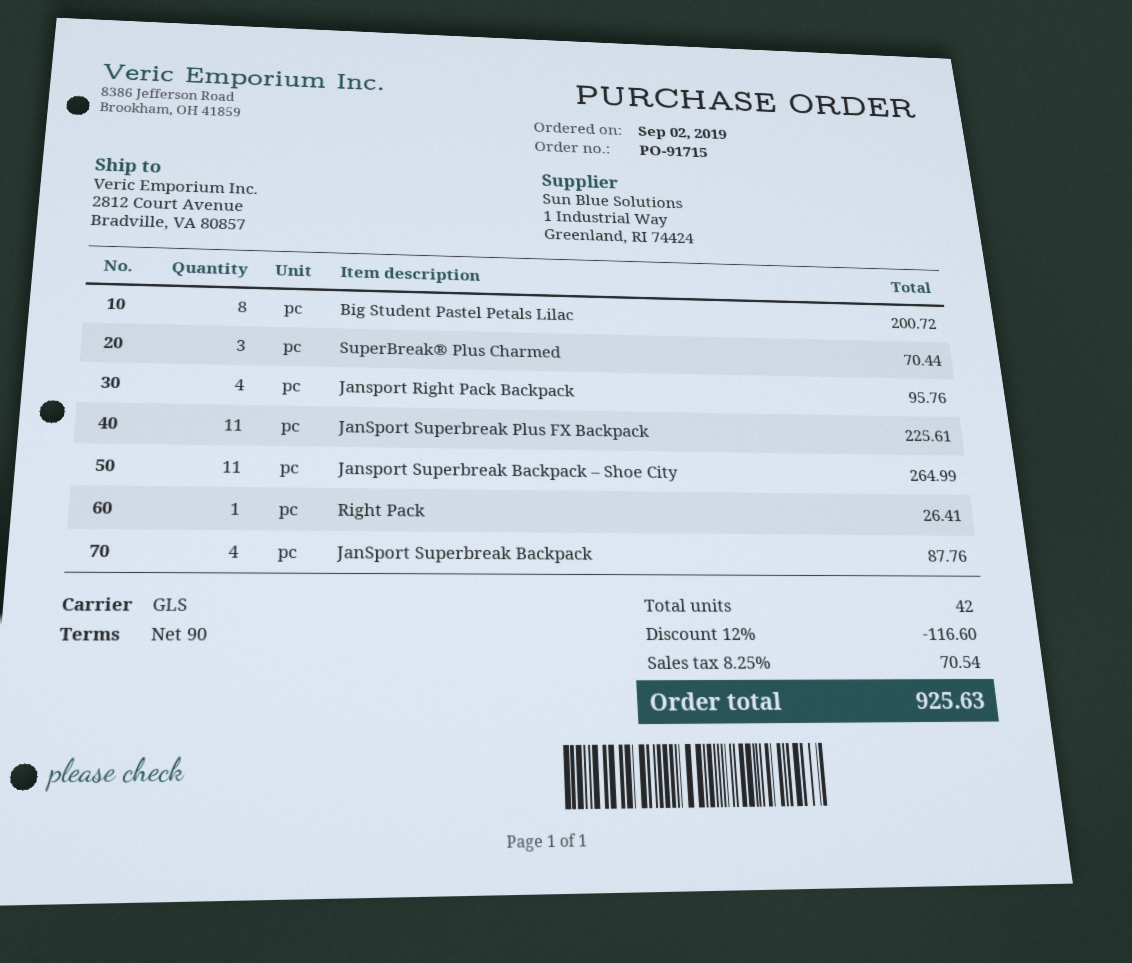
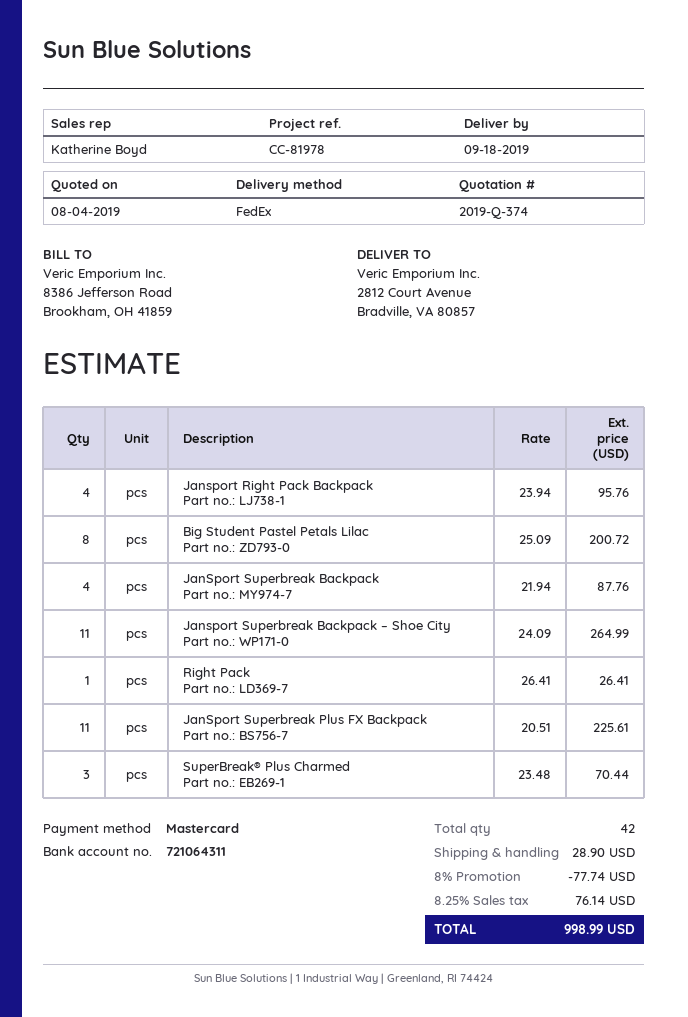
shipping method: GLS -> FedEx
discount: 12% = 116.60 -> 8% = 77.74
shipping: none -> 28.90
tax: 8.25% = 70.54 -> 8.25% = 76.14
total: 925.63 -> 998.99

